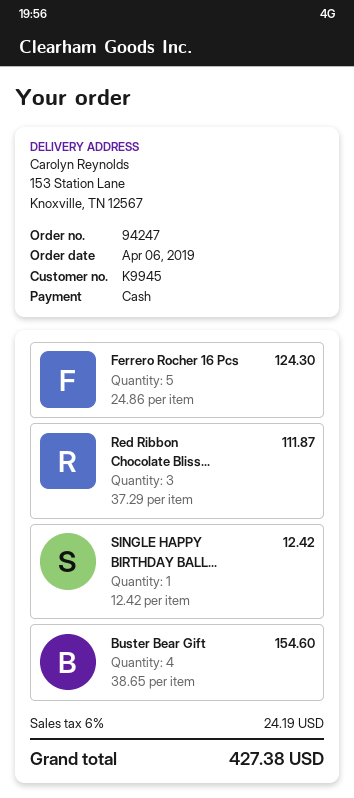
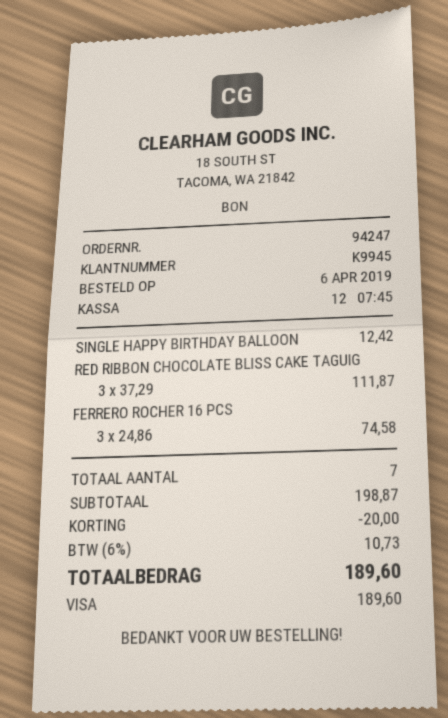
payment method: cash -> Visa
Ferrero Rocher 16 Pcs: 5 x 24.86 = 124.30 -> 3 x 24.86 = 74.58
Buster Bear Gift: 4 x 38.65 = 154.60 -> none
discount: none -> 20.00
tax: 6% = 24.19 -> 6% = 10.73
total: 427.38 -> 189.60

